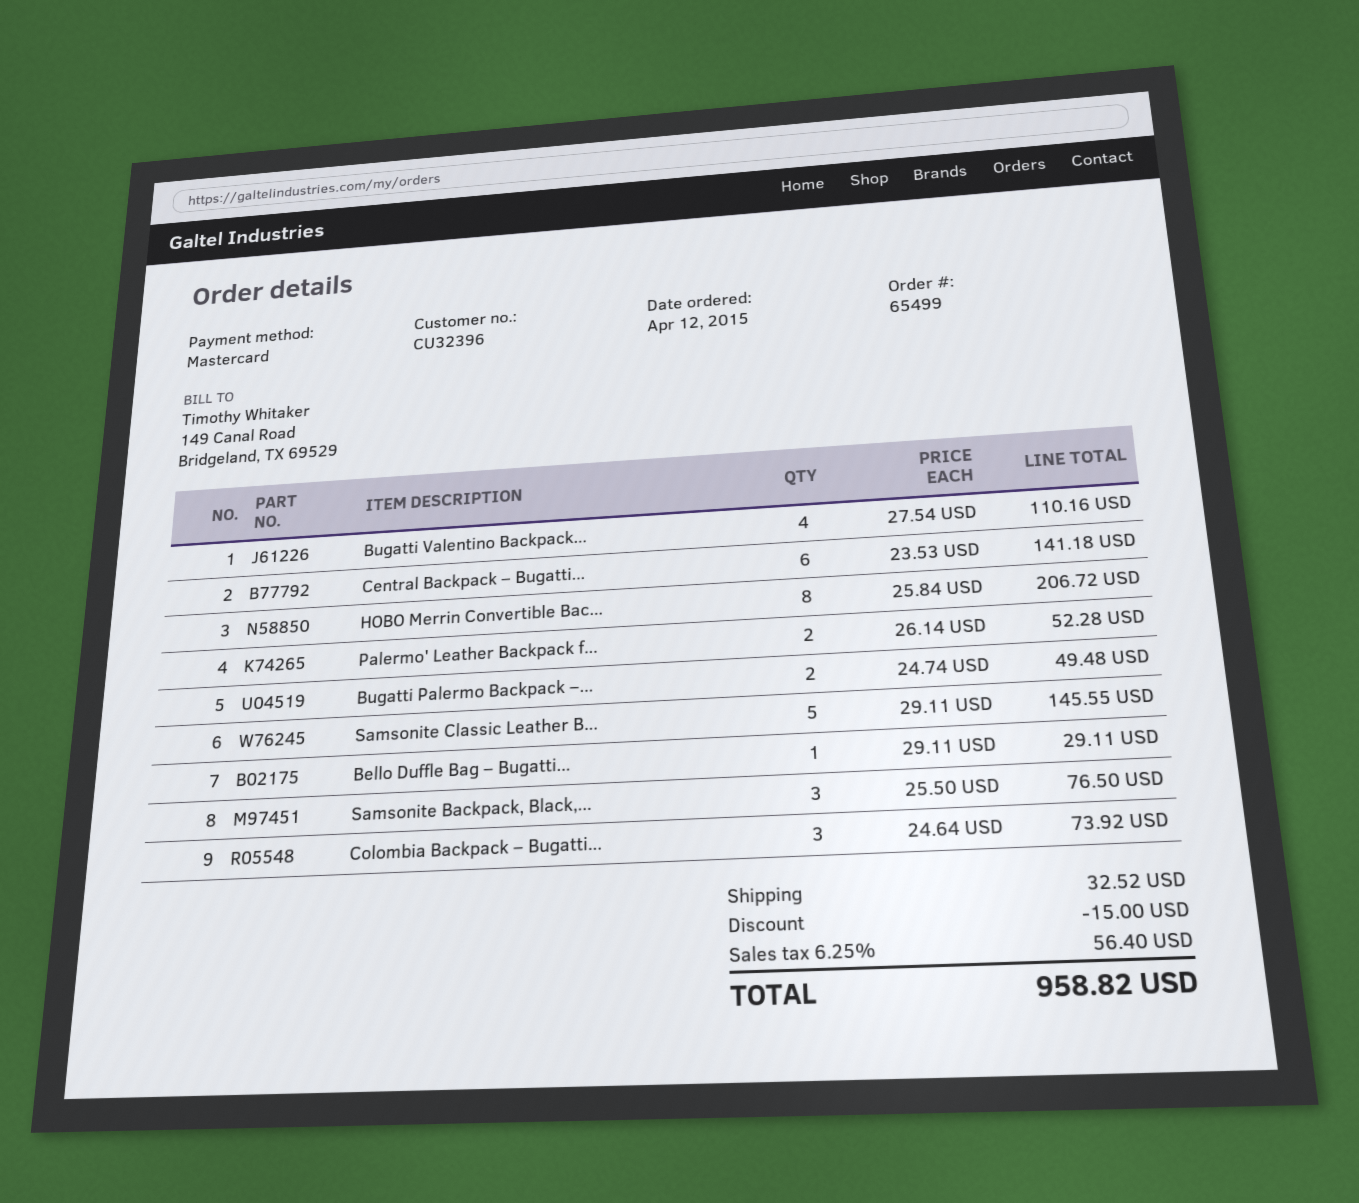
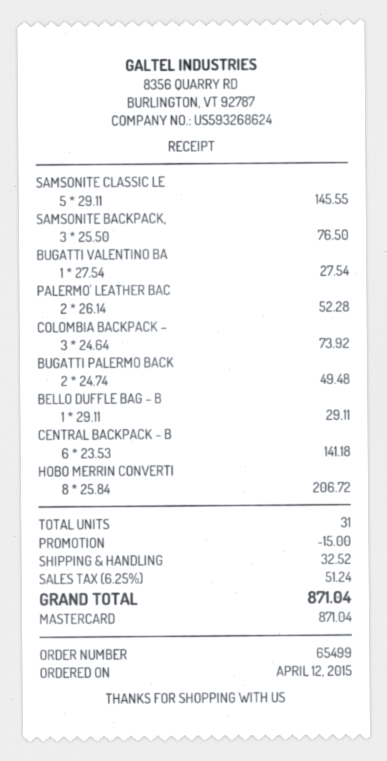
Bugatti Valentino Backpack...: 4 x 27.54 = 110.16 -> 1 x 27.54 = 27.54
tax: 6.25% = 56.40 -> 6.25% = 51.24
total: 958.82 -> 871.04

